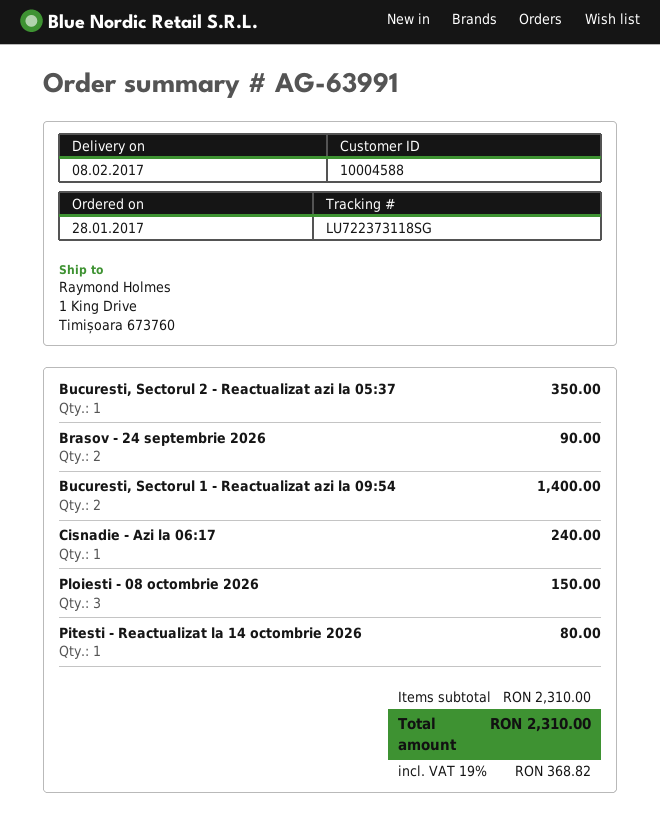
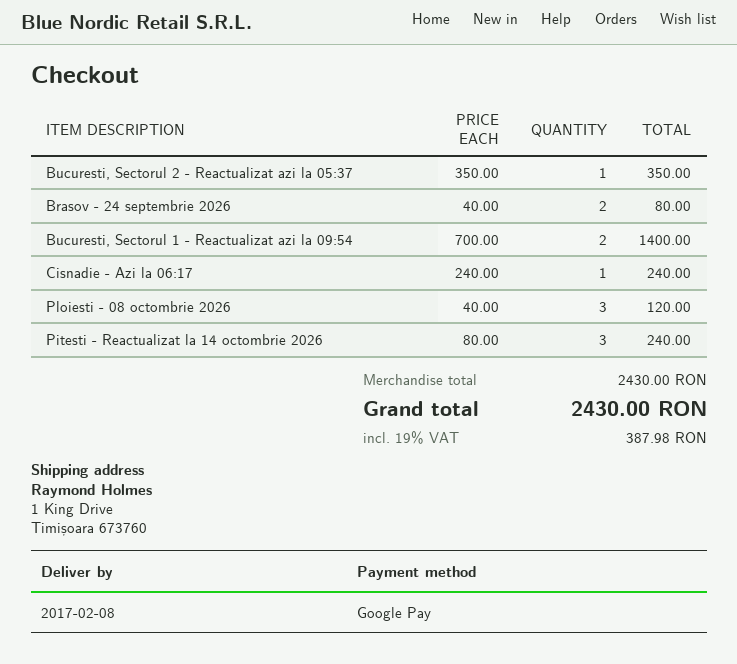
Brasov - 24 septembrie 2026: 2 for 90.00 -> 2 for 80.00
Ploiesti - 08 octombrie 2026: 3 for 150.00 -> 3 for 120.00
Pitesti - Reactualizat la 14 octombrie 2026: 1 for 80.00 -> 3 for 240.00
subtotal: 2310.00 -> 2430.00
tax: 19% = 368.82 -> 19% = 387.98
total: 2310.00 -> 2430.00

